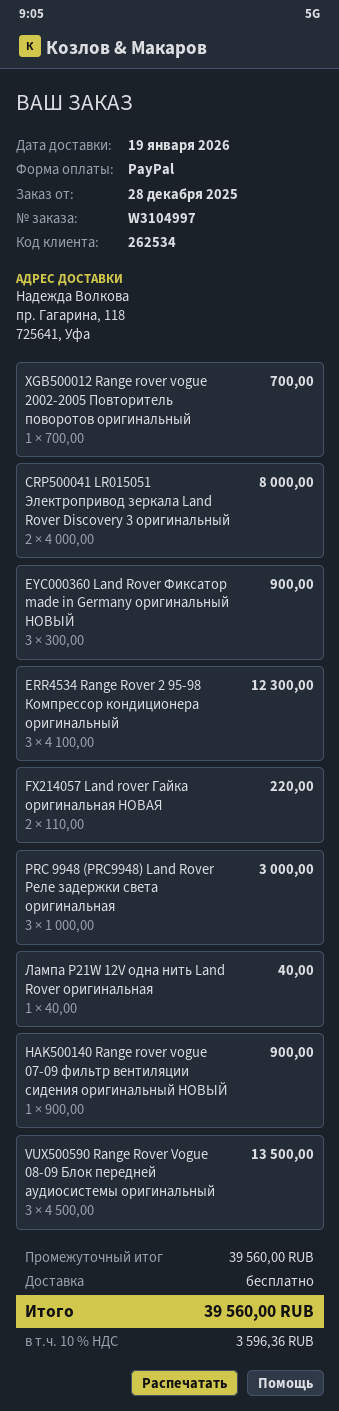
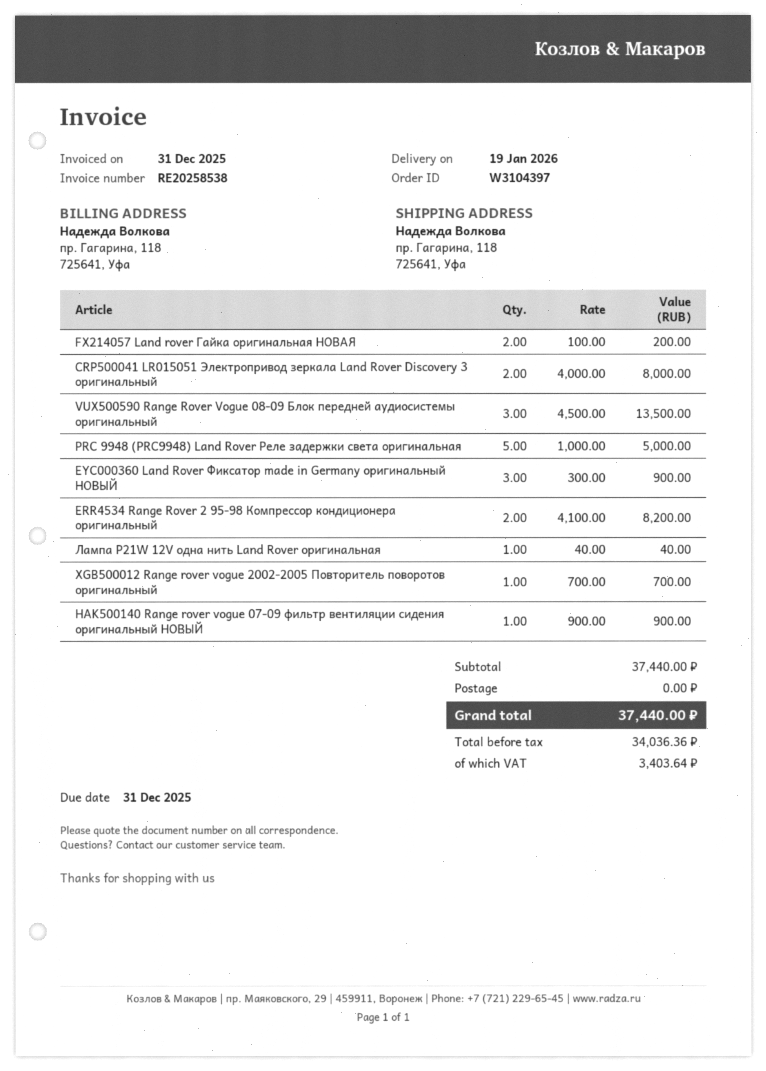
order number: W3104997 -> W3104397
ERR4534 Range Rover 2 95-98 Компрессор кондиционера оригинальный: 3 x 4100.00 = 12300.00 -> 2 x 4100.00 = 8200.00
FX214057 Land rover Гайка оригинальная НОВАЯ: 2 x 110.00 = 220.00 -> 2 x 100.00 = 200.00
PRC 9948 (PRC9948) Land Rover Реле задержки света оригинальная: 3 x 1000.00 = 3000.00 -> 5 x 1000.00 = 5000.00
subtotal: 39560.00 -> 37440.00
tax: 3596.36 -> 3403.64
total: 39560.00 -> 37440.00

